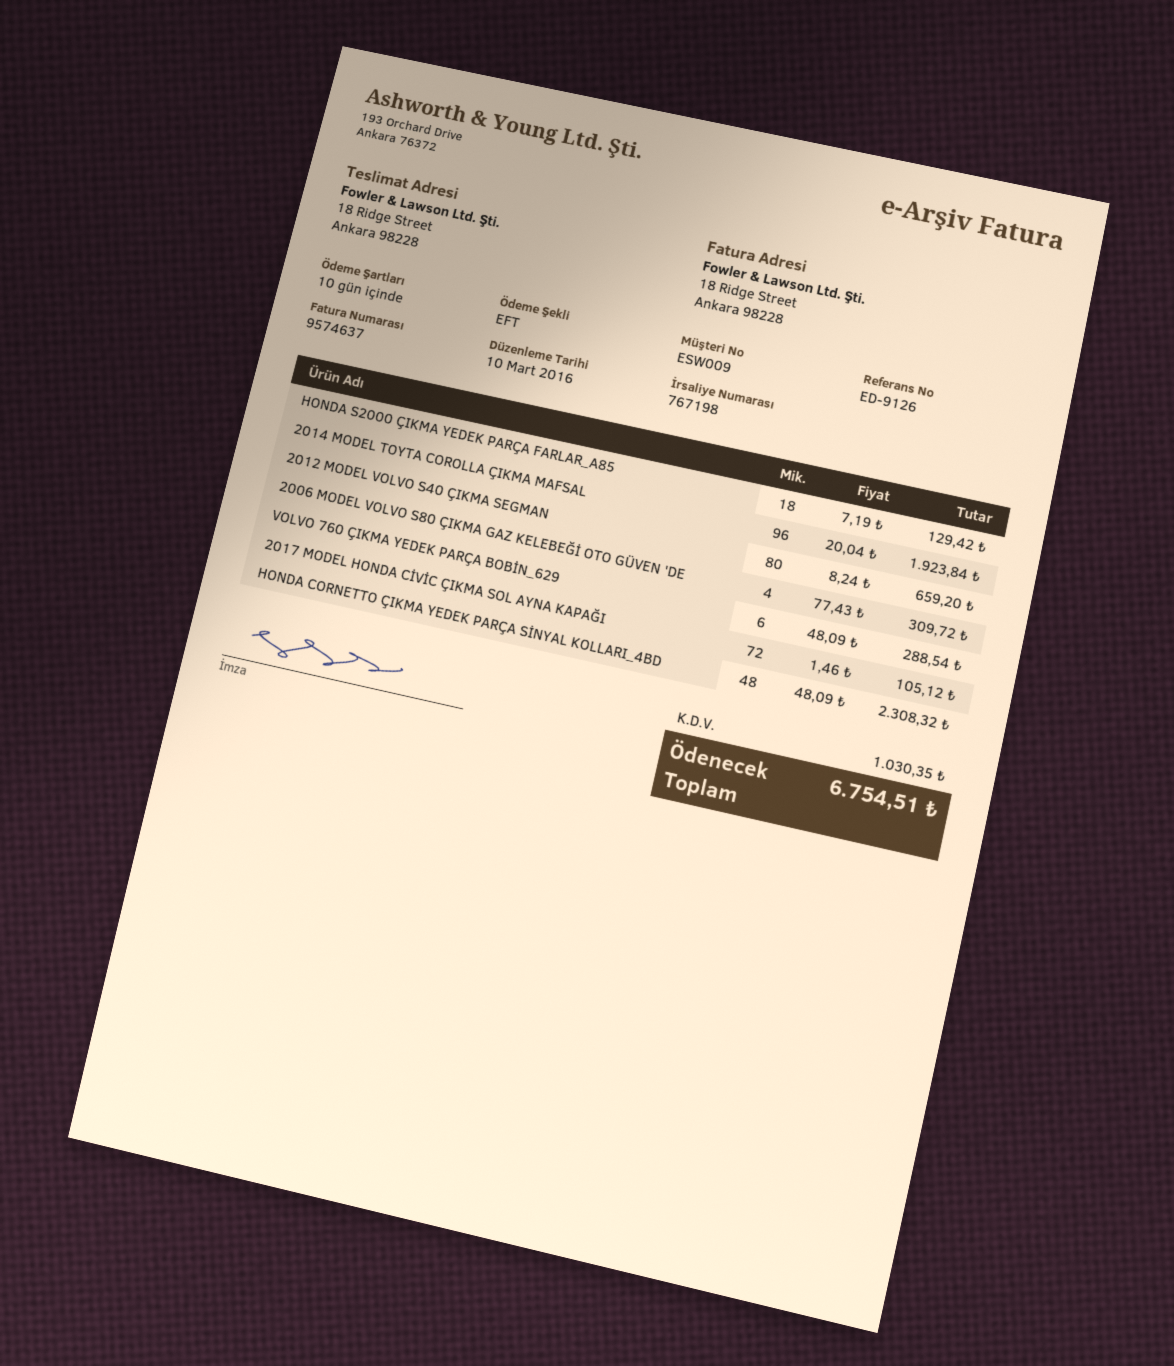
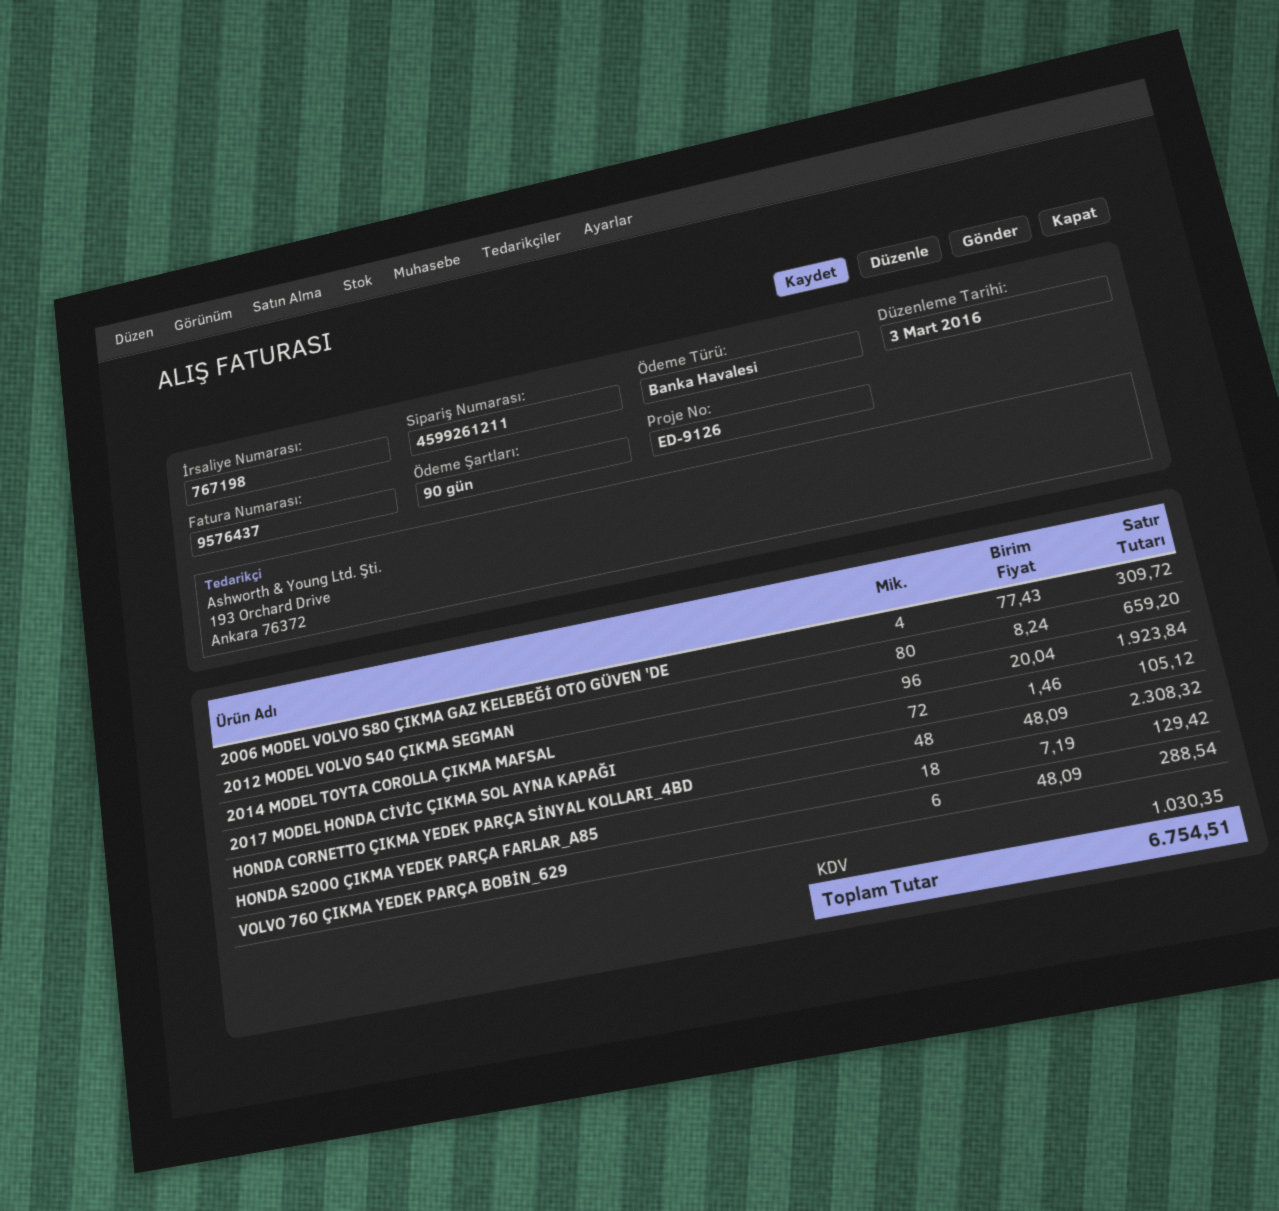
invoice number: 9574637 -> 9576437
invoice date: 2016-03-10 -> 2016-03-03
payment terms: 10 days -> 90 days

